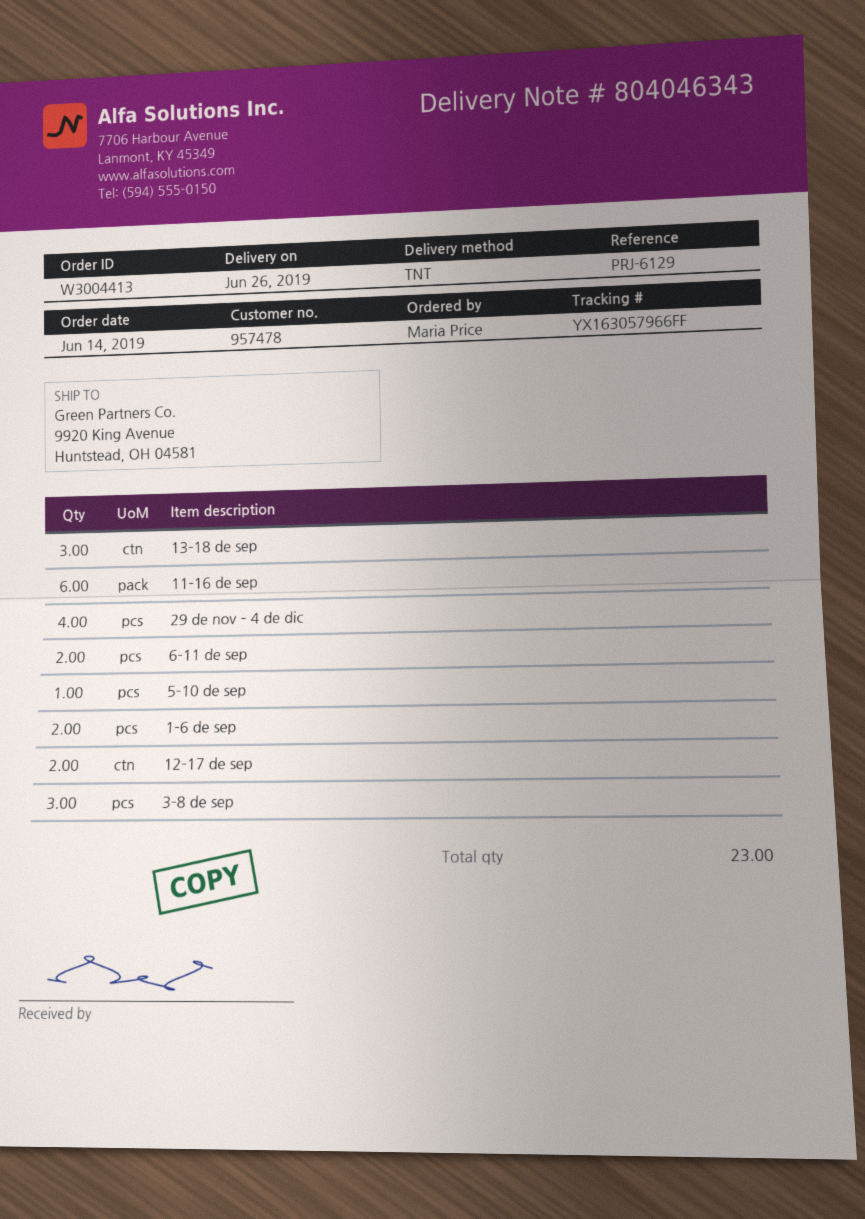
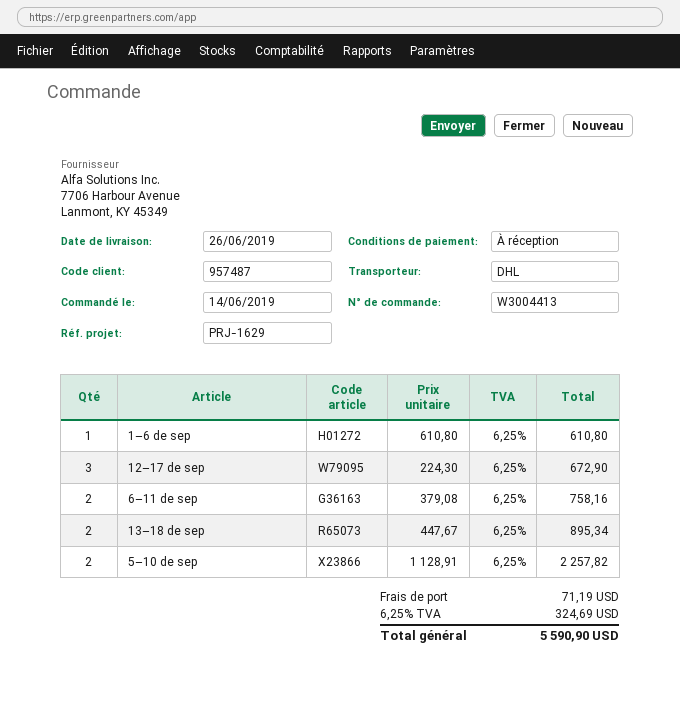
customer number: 957478 -> 957487
reference: PRJ-6129 -> PRJ-1629
shipping method: TNT -> DHL
13–18 de sep: 3 -> 2
11–16 de sep: 6 -> none
29 de nov – 4 de dic: 4 -> none
5–10 de sep: 1 -> 2
1–6 de sep: 2 -> 1
12–17 de sep: 2 -> 3
3–8 de sep: 3 -> none

